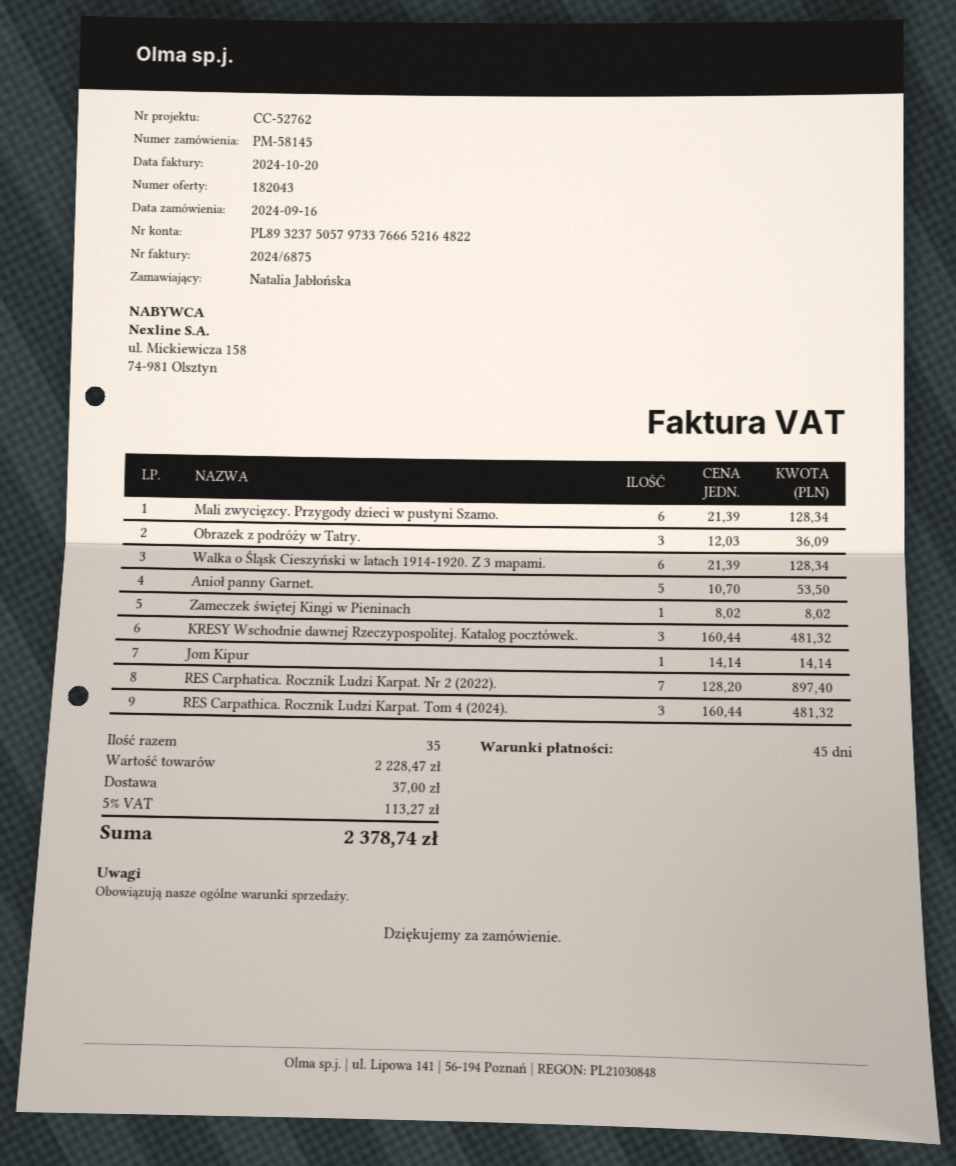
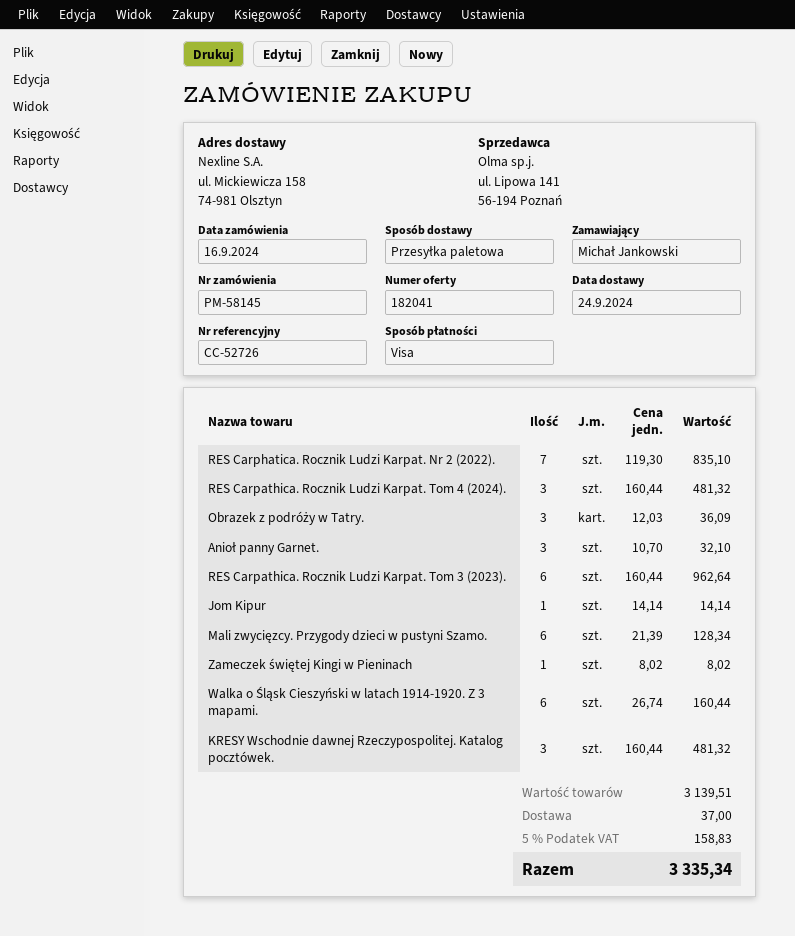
quote number: 182043 -> 182041
reference: CC-52762 -> CC-52726
ordered by: Natalia Jabłońska -> Michał Jankowski
Walka o Śląsk Cieszyński w latach 1914-1920. Z 3 mapami.: 6 x 21.39 = 128.34 -> 6 x 26.74 = 160.44
Anioł panny Garnet.: 5 x 10.70 = 53.50 -> 3 x 10.70 = 32.10
RES Carphatica. Rocznik Ludzi Karpat. Nr 2 (2022).: 7 x 128.20 = 897.40 -> 7 x 119.30 = 835.10
RES Carpathica. Rocznik Ludzi Karpat. Tom 3 (2023).: none -> 6 x 160.44 = 962.64
subtotal: 2228.47 -> 3139.51
tax: 5% = 113.27 -> 5% = 158.83
total: 2378.74 -> 3335.34

